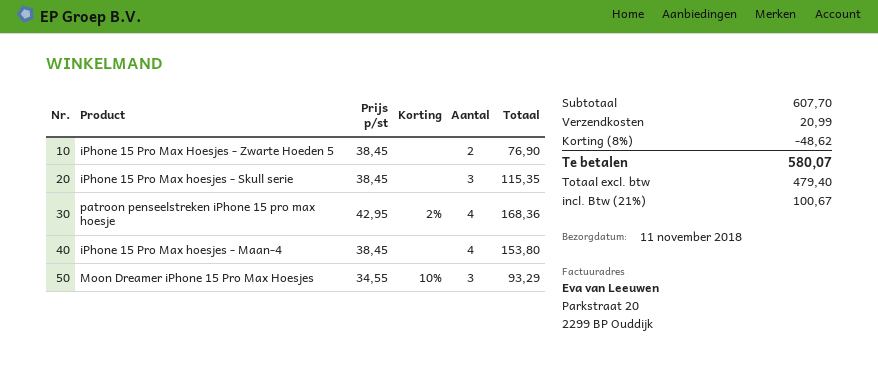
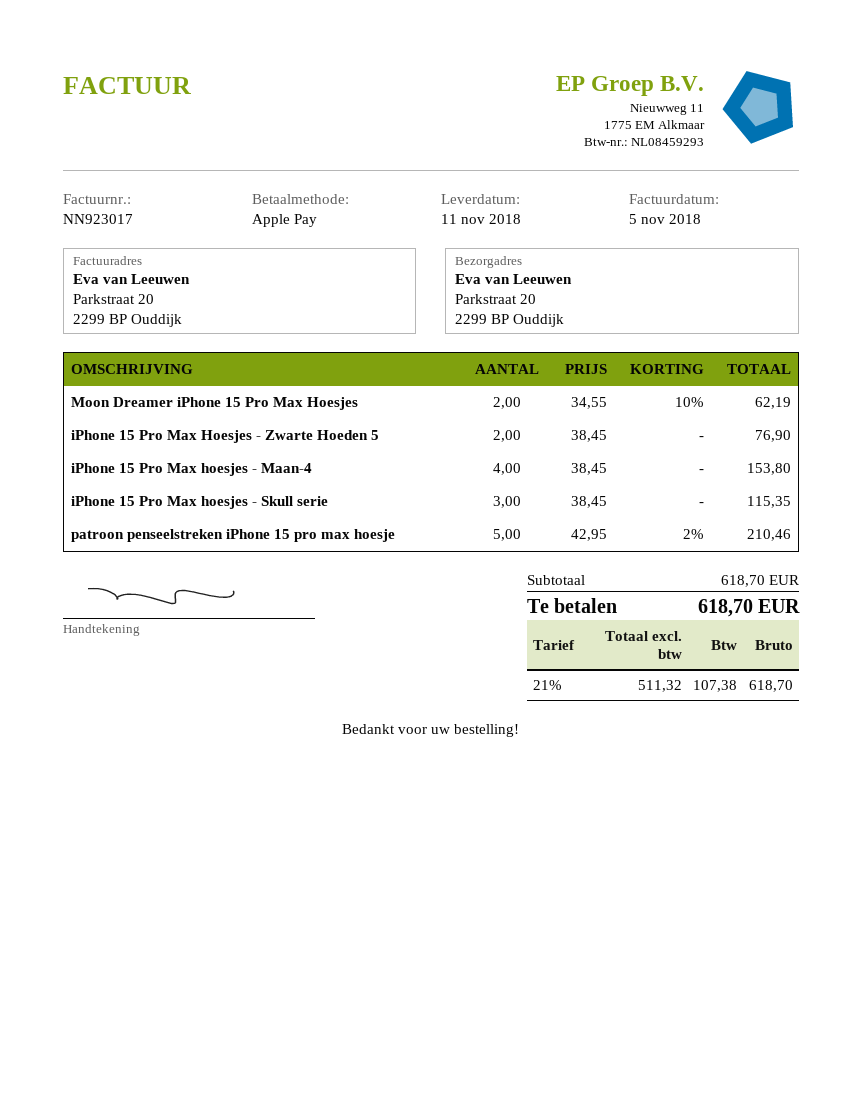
patroon penseelstreken iPhone 15 pro max hoesje: 4 x 42.95 - 2% = 168.36 -> 5 x 42.95 - 2% = 210.46
Moon Dreamer iPhone 15 Pro Max Hoesjes: 3 x 34.55 - 10% = 93.29 -> 2 x 34.55 - 10% = 62.19
subtotal: 607.70 -> 618.70
discount: 8% = 48.62 -> none
shipping: 20.99 -> none
net: 479.40 -> 511.32
tax: 21% = 100.67 -> 21% = 107.38
total: 580.07 -> 618.70

